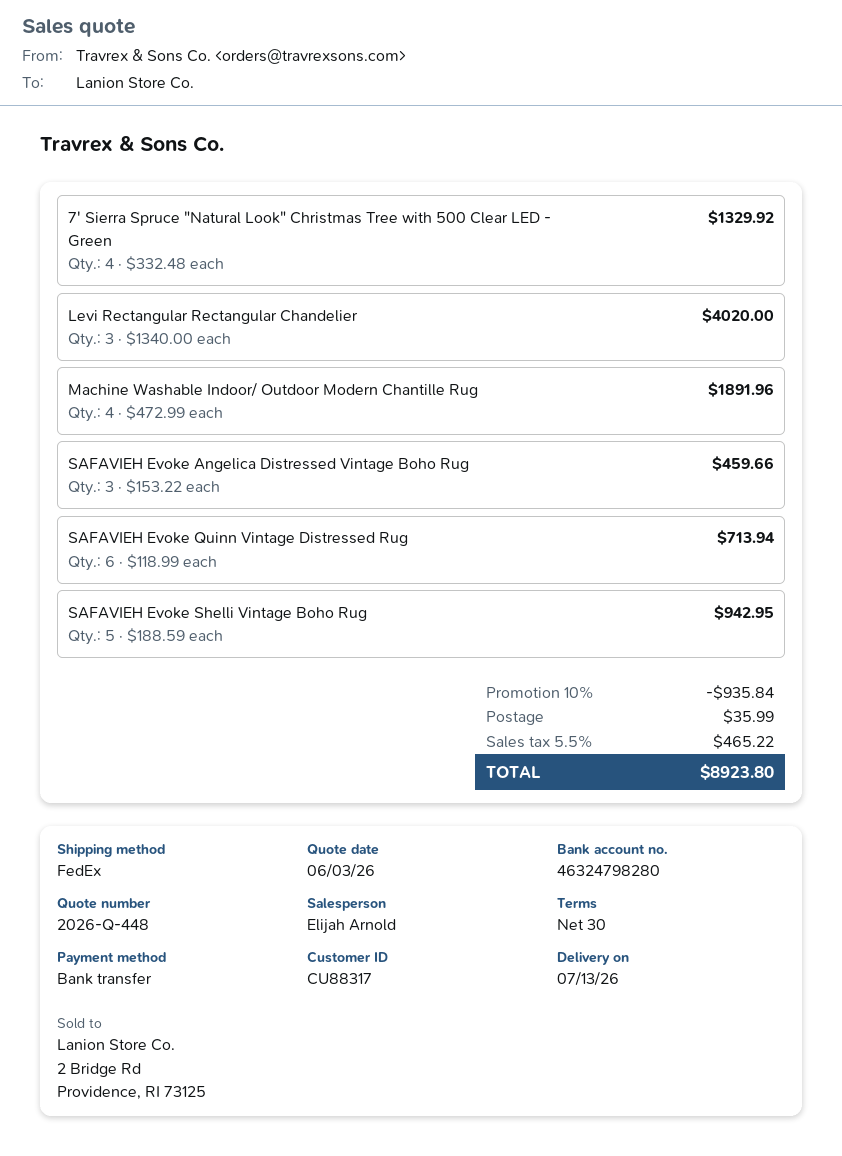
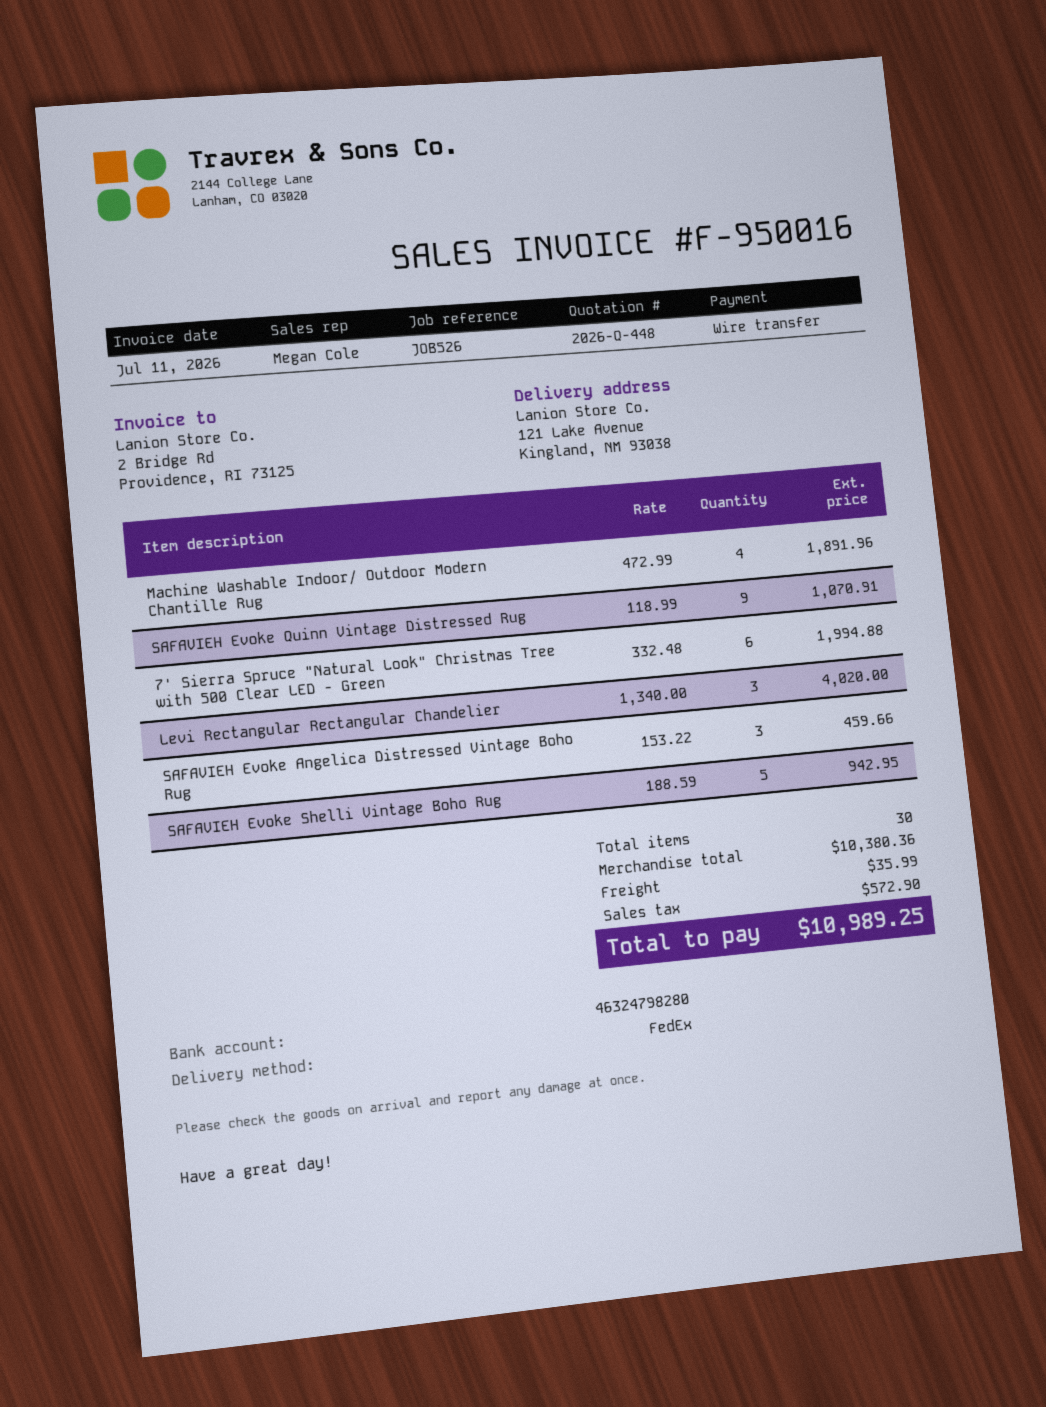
sales rep: Elijah Arnold -> Megan Cole
7' Sierra Spruce "Natural Look" Christmas Tree with 500 Clear LED - Green: 4 x 332.48 = 1329.92 -> 6 x 332.48 = 1994.88
SAFAVIEH Evoke Quinn Vintage Distressed Rug: 6 x 118.99 = 713.94 -> 9 x 118.99 = 1070.91
discount: 10% = 935.84 -> none
tax: 465.22 -> 572.90
total: 8923.80 -> 10989.25

